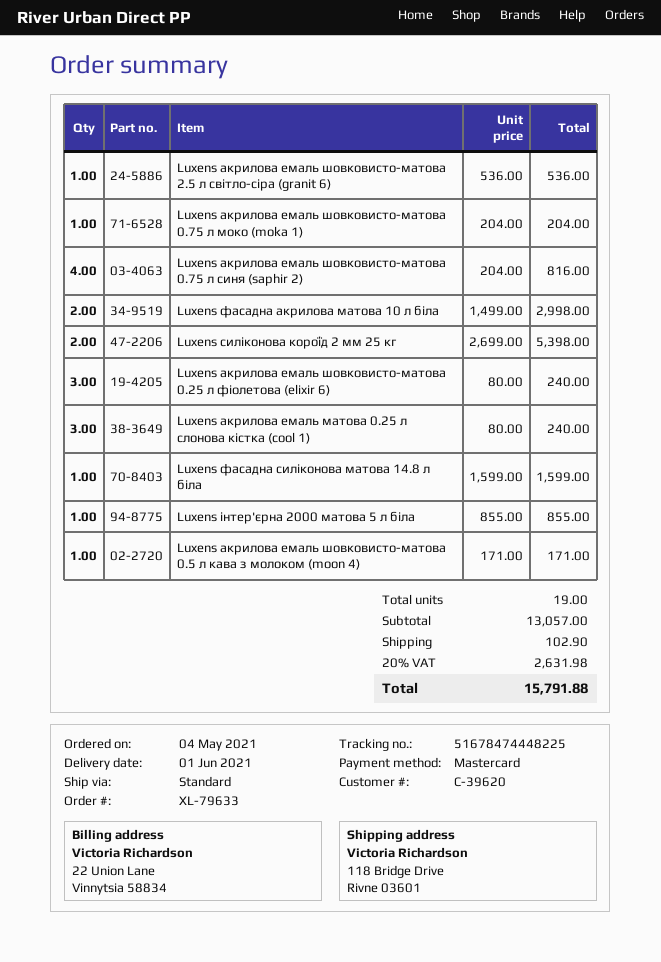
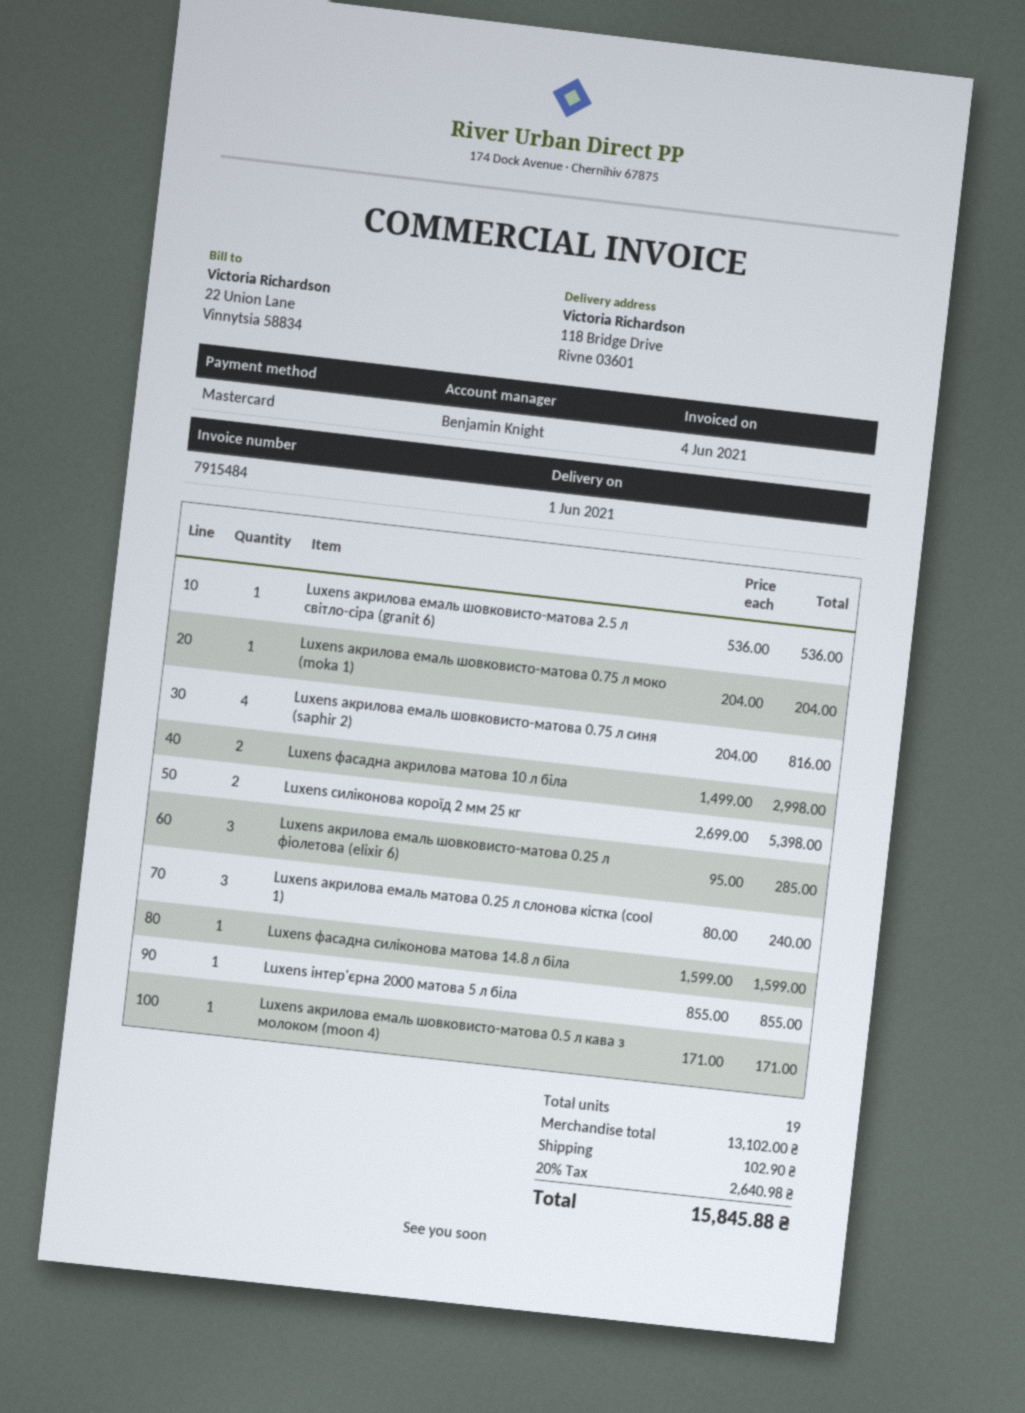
Luxens акрилова емаль шовковисто-матова 0.25 л фіолетова (elixir 6): 3 x 80.00 = 240.00 -> 3 x 95.00 = 285.00
subtotal: 13057.00 -> 13102.00
tax: 20% = 2631.98 -> 20% = 2640.98
total: 15791.88 -> 15845.88

